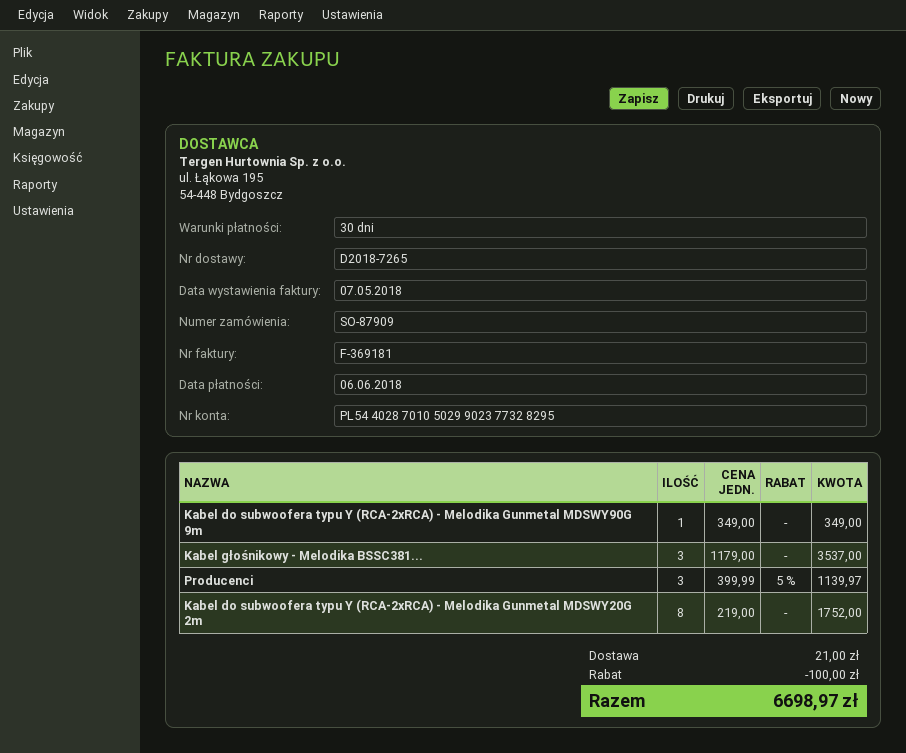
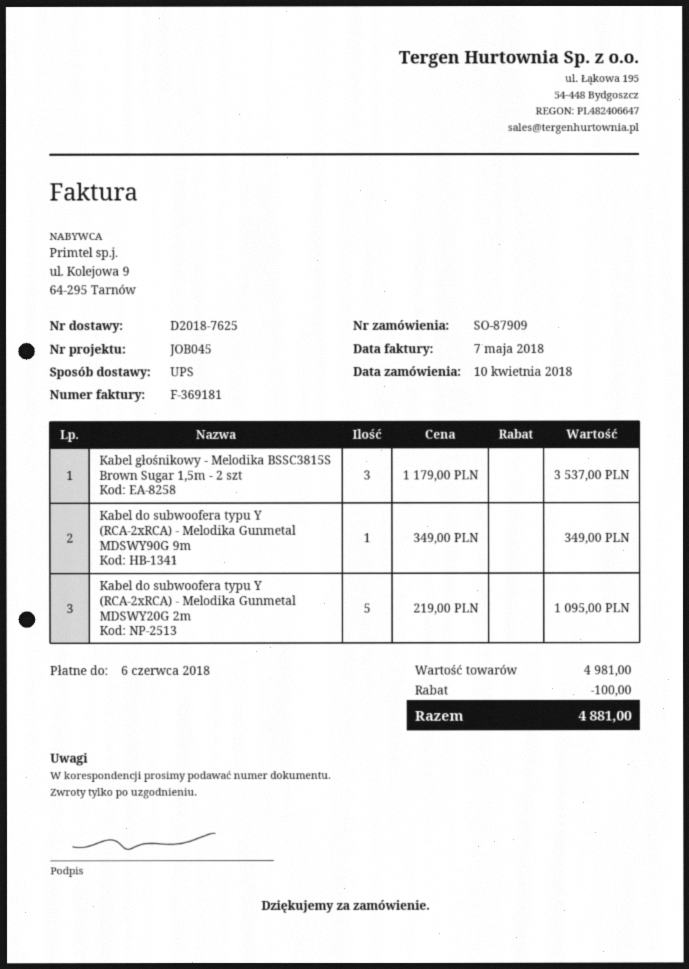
delivery note number: D2018-7265 -> D2018-7625
Producenci: 3 x 399.99 - 5% = 1139.97 -> none
Kabel do subwoofera typu Y (RCA-2xRCA) - Melodika Gunmetal MDSWY20G 2m: 8 x 219.00 = 1752.00 -> 5 x 219.00 = 1095.00
shipping: 21.00 -> none
total: 6698.97 -> 4881.00

